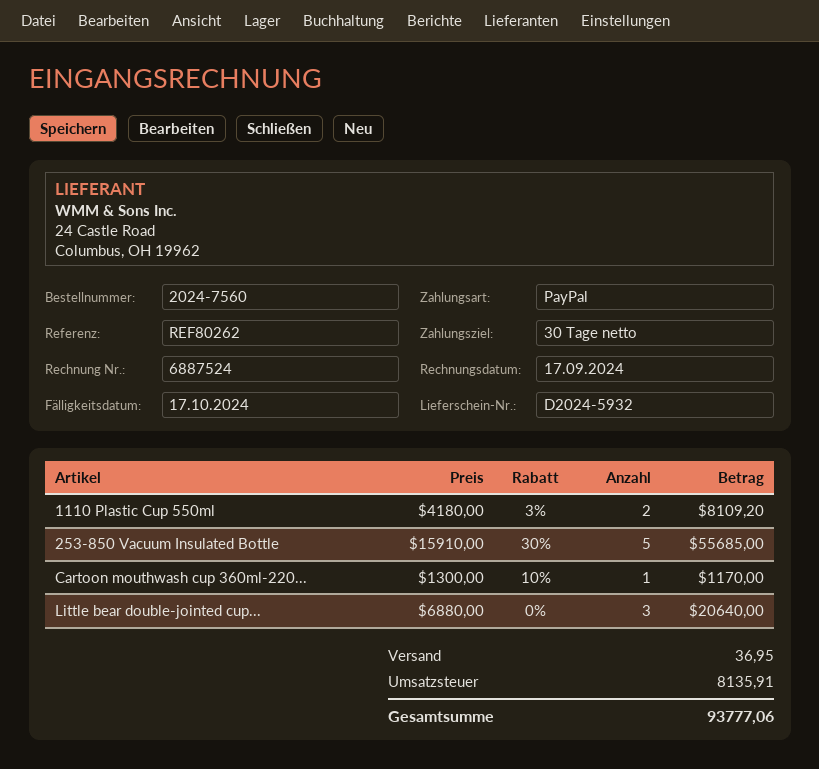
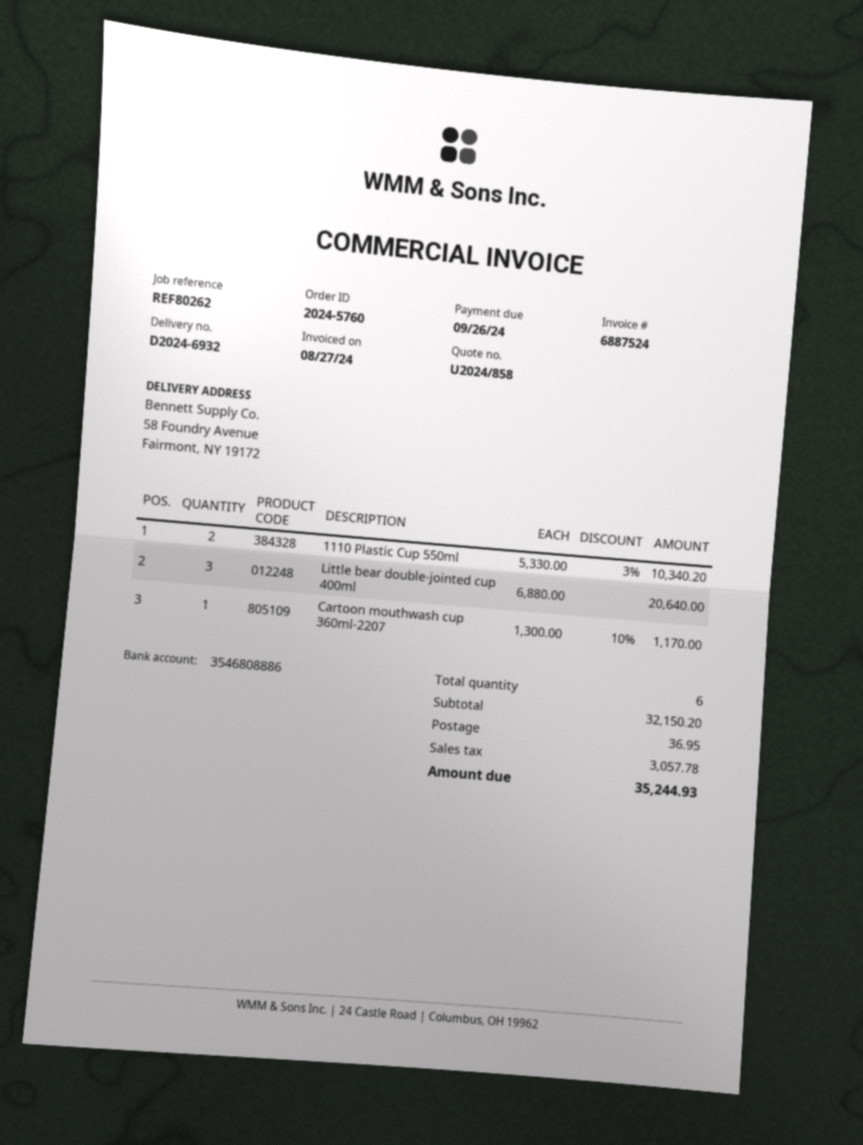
order number: 2024-7560 -> 2024-5760
delivery note number: D2024-5932 -> D2024-6932
invoice date: 2024-09-17 -> 2024-08-27
due date: 2024-10-17 -> 2024-09-26
1110 Plastic Cup 550ml: 2 x 4180.00 - 3% = 8109.20 -> 2 x 5330.00 - 3% = 10340.20
253-850 Vacuum Insulated Bottle: 5 x 15910.00 - 30% = 55685.00 -> none
tax: 8135.91 -> 3057.78
total: 93777.06 -> 35244.93

